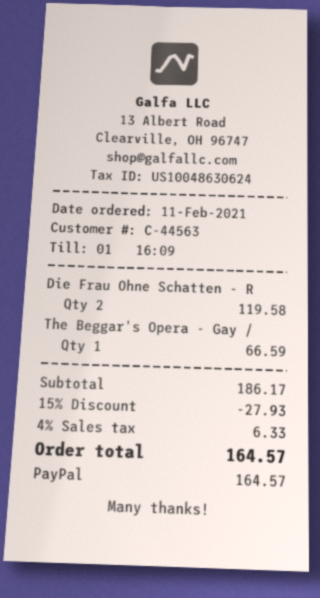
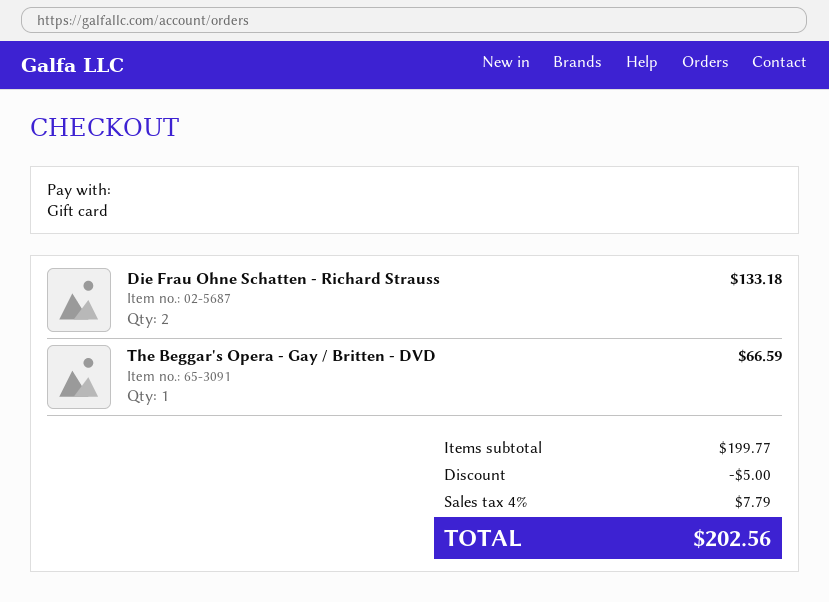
payment method: PayPal -> gift card
Die Frau Ohne Schatten - R: 2 for 119.58 -> 2 for 133.18
subtotal: 186.17 -> 199.77
discount: 27.93 -> 5.00
tax: 4% = 6.33 -> 4% = 7.79
total: 164.57 -> 202.56

